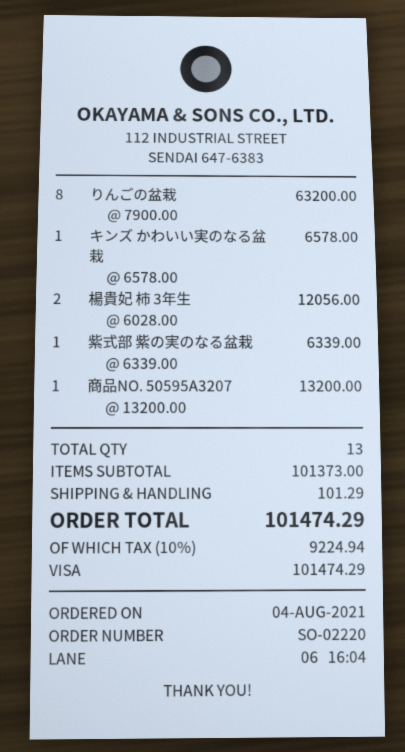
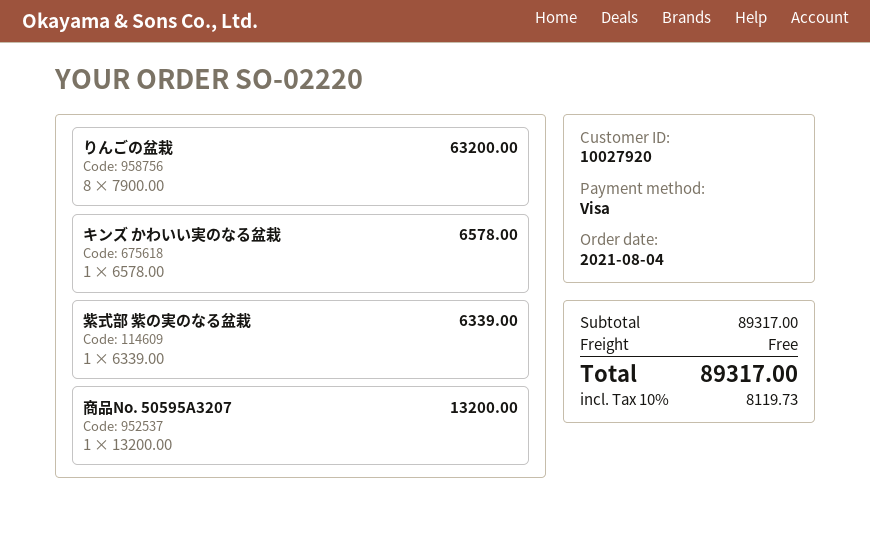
楊貴妃 柿 3年生: 2 x 6028.00 = 12056.00 -> none
subtotal: 101373.00 -> 89317.00
shipping: 101.29 -> 0.00
tax: 10% = 9224.94 -> 10% = 8119.73
total: 101474.29 -> 89317.00

